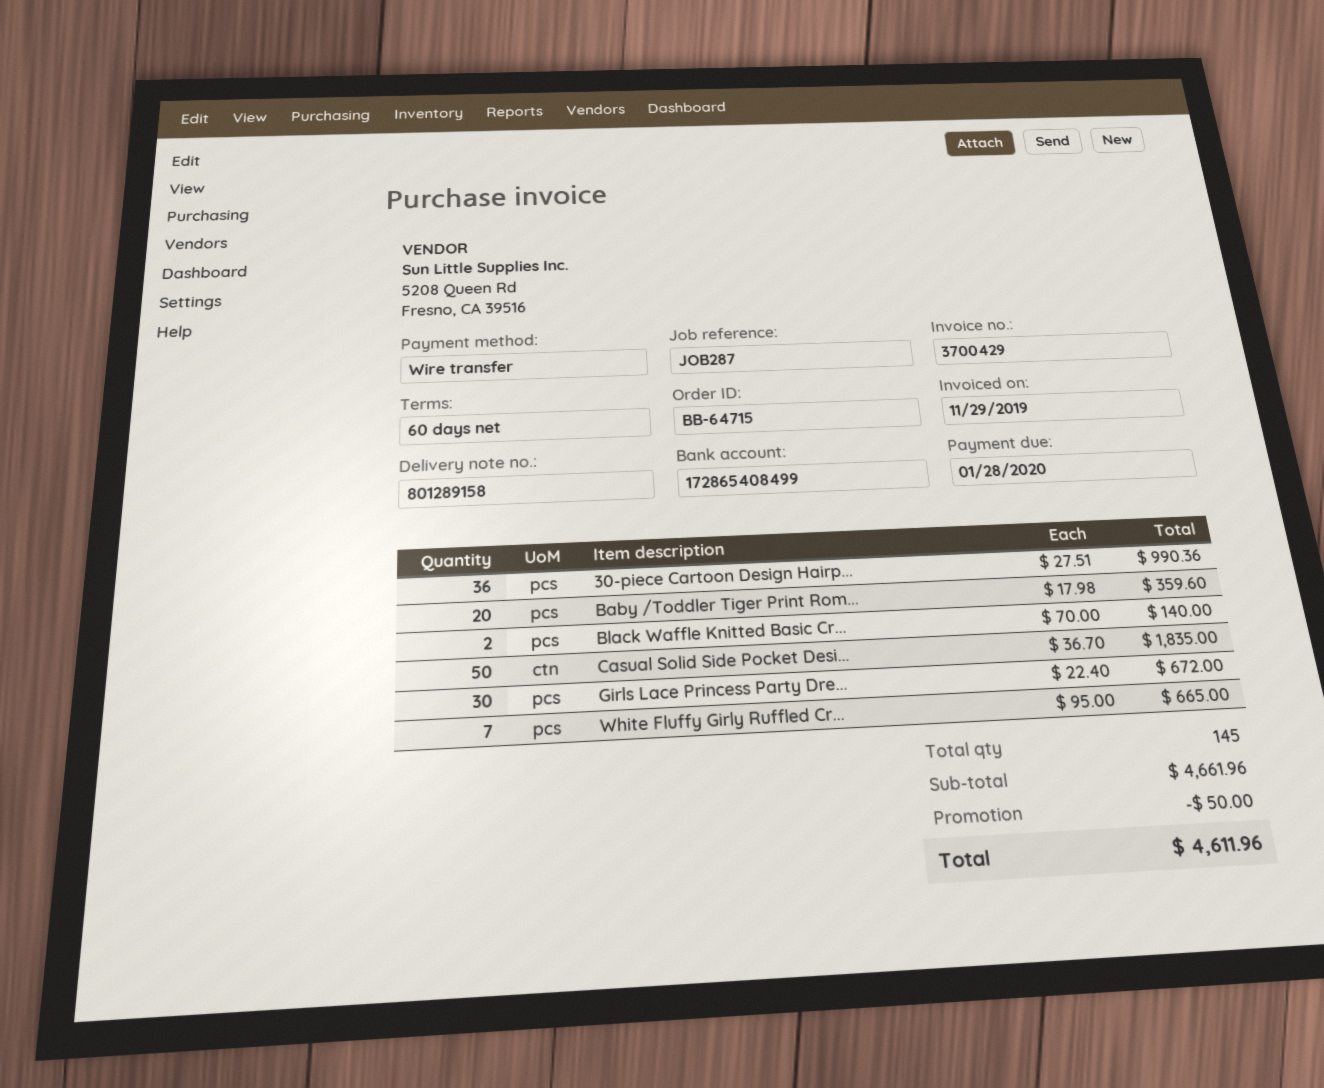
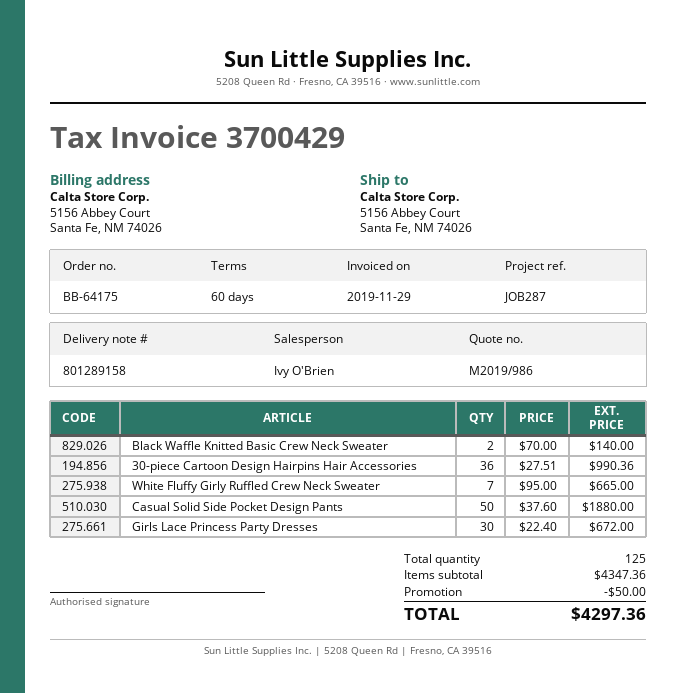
order number: BB-64715 -> BB-64175
Baby /Toddler Tiger Print Rom...: 20 x 17.98 = 359.60 -> none
Casual Solid Side Pocket Desi...: 50 x 36.70 = 1835.00 -> 50 x 37.60 = 1880.00
total quantity: 145 -> 125
subtotal: 4661.96 -> 4347.36
total: 4611.96 -> 4297.36

